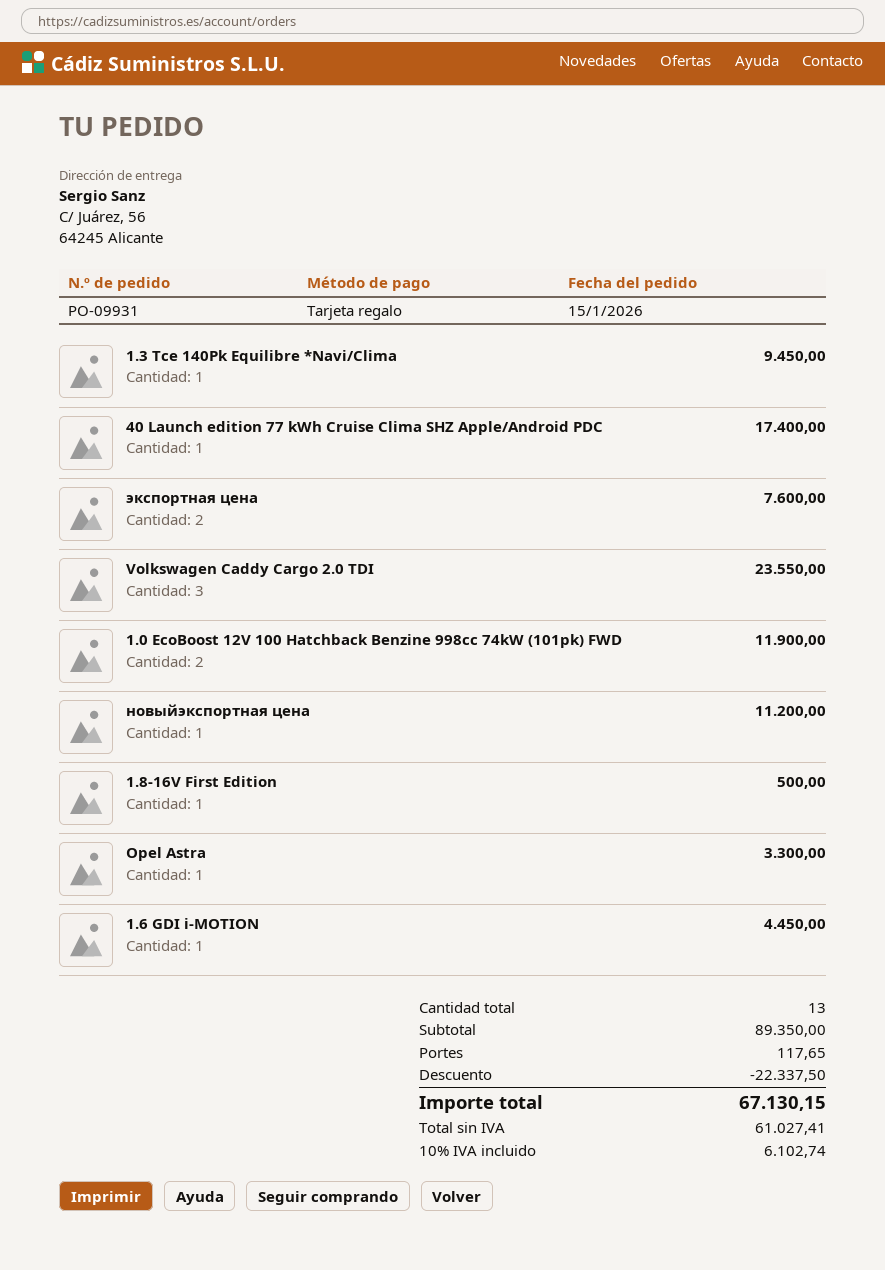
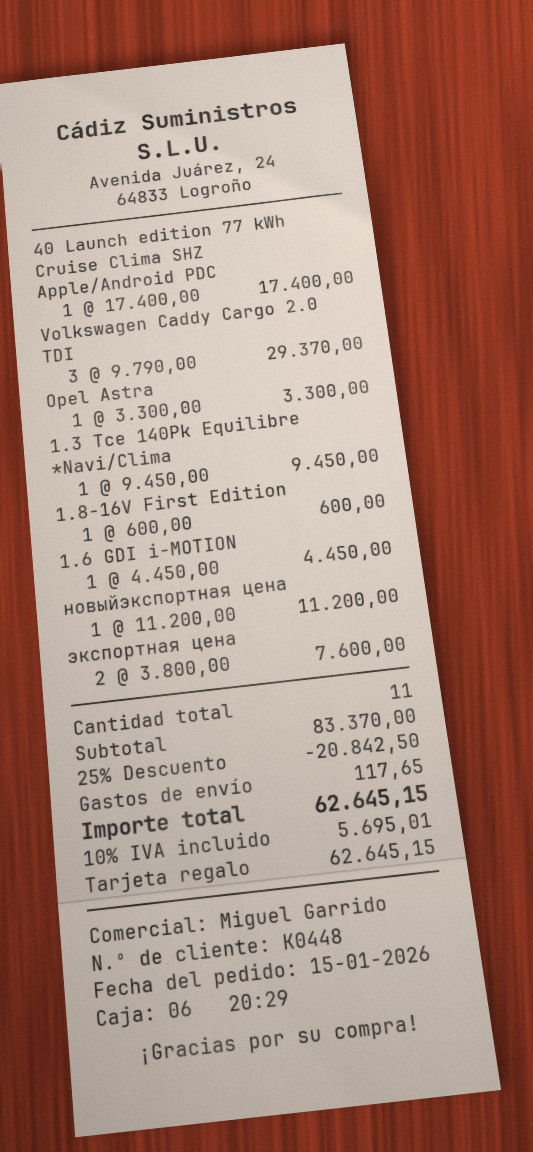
Volkswagen Caddy Cargo 2.0 TDI: 3 for 23550.00 -> 3 for 29370.00
1.0 EcoBoost 12V 100 Hatchback Benzine 998cc 74kW (101pk) FWD: 2 for 11900.00 -> none
1.8-16V First Edition: 1 for 500.00 -> 1 for 600.00
total quantity: 13 -> 11
subtotal: 89350.00 -> 83370.00
discount: 22337.50 -> 20842.50
tax: 10% = 6102.74 -> 10% = 5695.01
total: 67130.15 -> 62645.15

